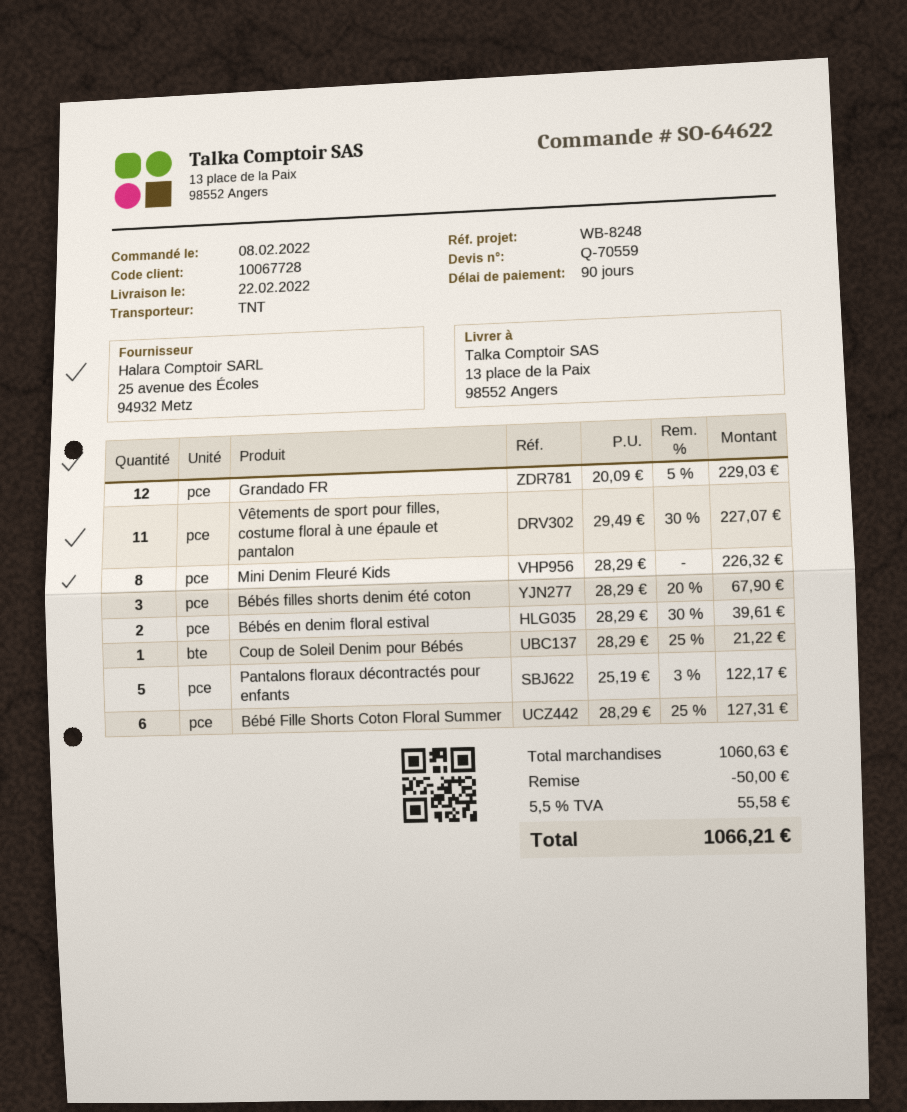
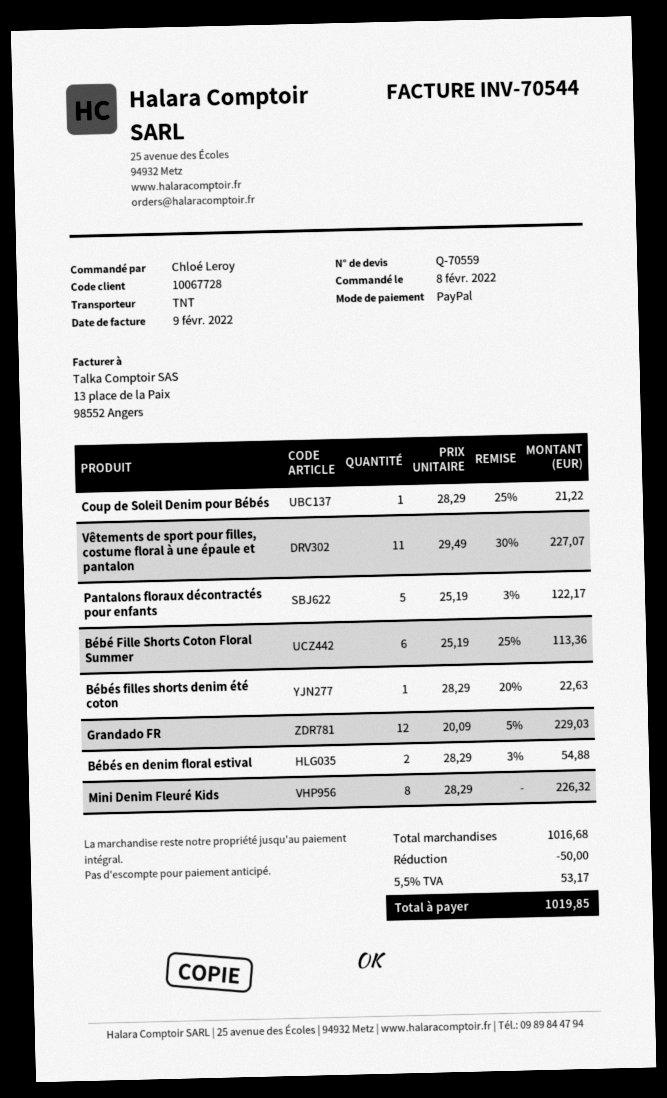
Bébés filles shorts denim été coton: 3 x 28.29 - 20% = 67.90 -> 1 x 28.29 - 20% = 22.63
Bébés en denim floral estival: 2 x 28.29 - 30% = 39.61 -> 2 x 28.29 - 3% = 54.88
Bébé Fille Shorts Coton Floral Summer: 6 x 28.29 - 25% = 127.31 -> 6 x 25.19 - 25% = 113.36
subtotal: 1060.63 -> 1016.68
tax: 5.5% = 55.58 -> 5.5% = 53.17
total: 1066.21 -> 1019.85

